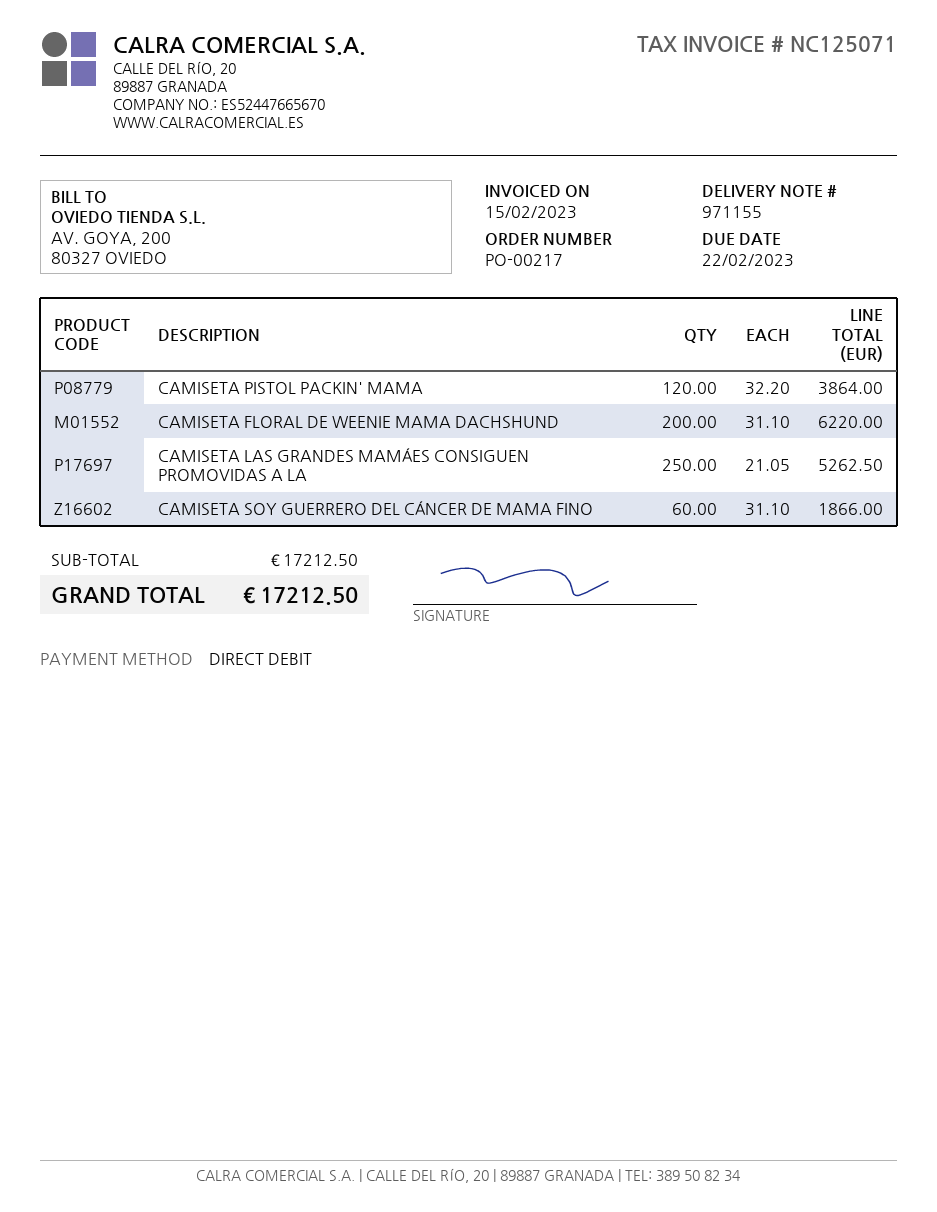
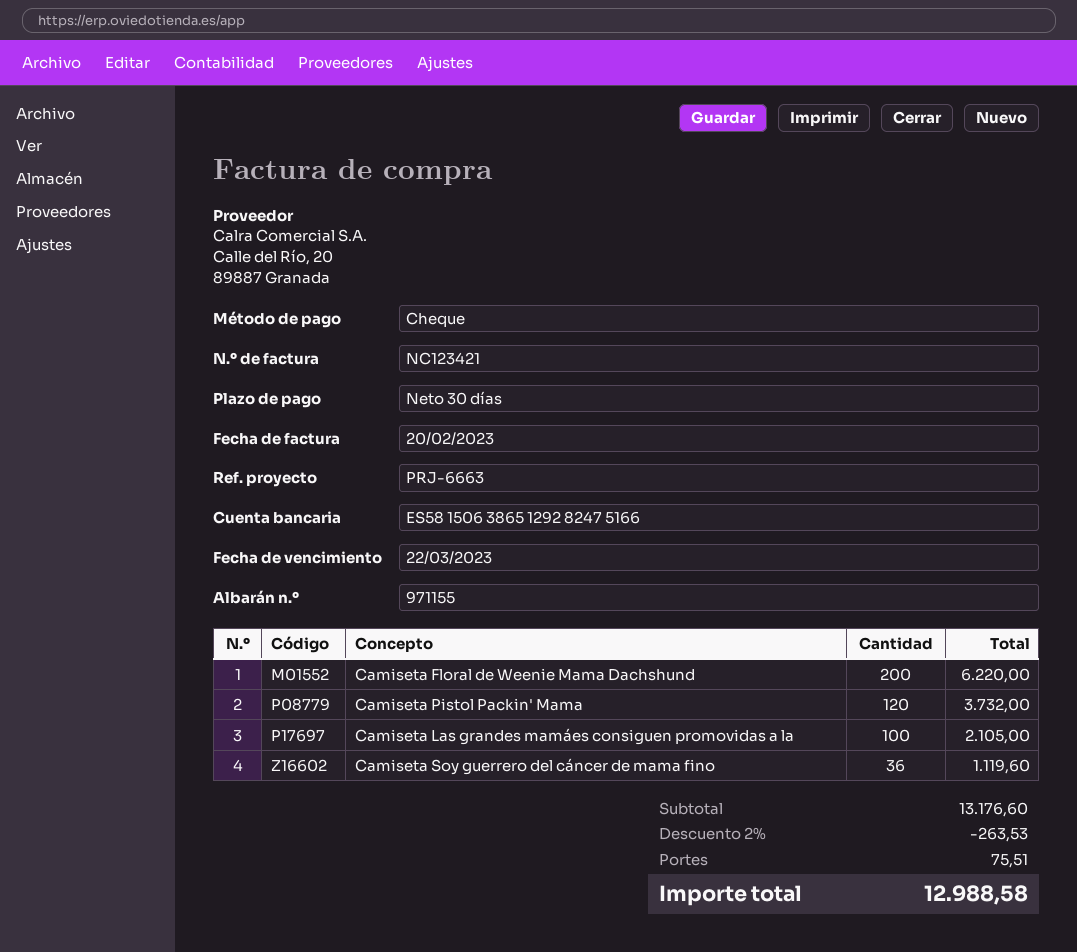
invoice number: NC125071 -> NC123421
invoice date: 2023-02-15 -> 2023-02-20
due date: 2023-02-22 -> 2023-03-22
payment method: direct debit -> cheque
CAMISETA PISTOL PACKIN' MAMA: 120 for 3864.00 -> 120 for 3732.00
CAMISETA LAS GRANDES MAMÁES CONSIGUEN PROMOVIDAS A LA: 250 for 5262.50 -> 100 for 2105.00
CAMISETA SOY GUERRERO DEL CÁNCER DE MAMA FINO: 60 for 1866.00 -> 36 for 1119.60
subtotal: 17212.50 -> 13176.60
discount: none -> 2% = 263.53
shipping: none -> 75.51
total: 17212.50 -> 12988.58

